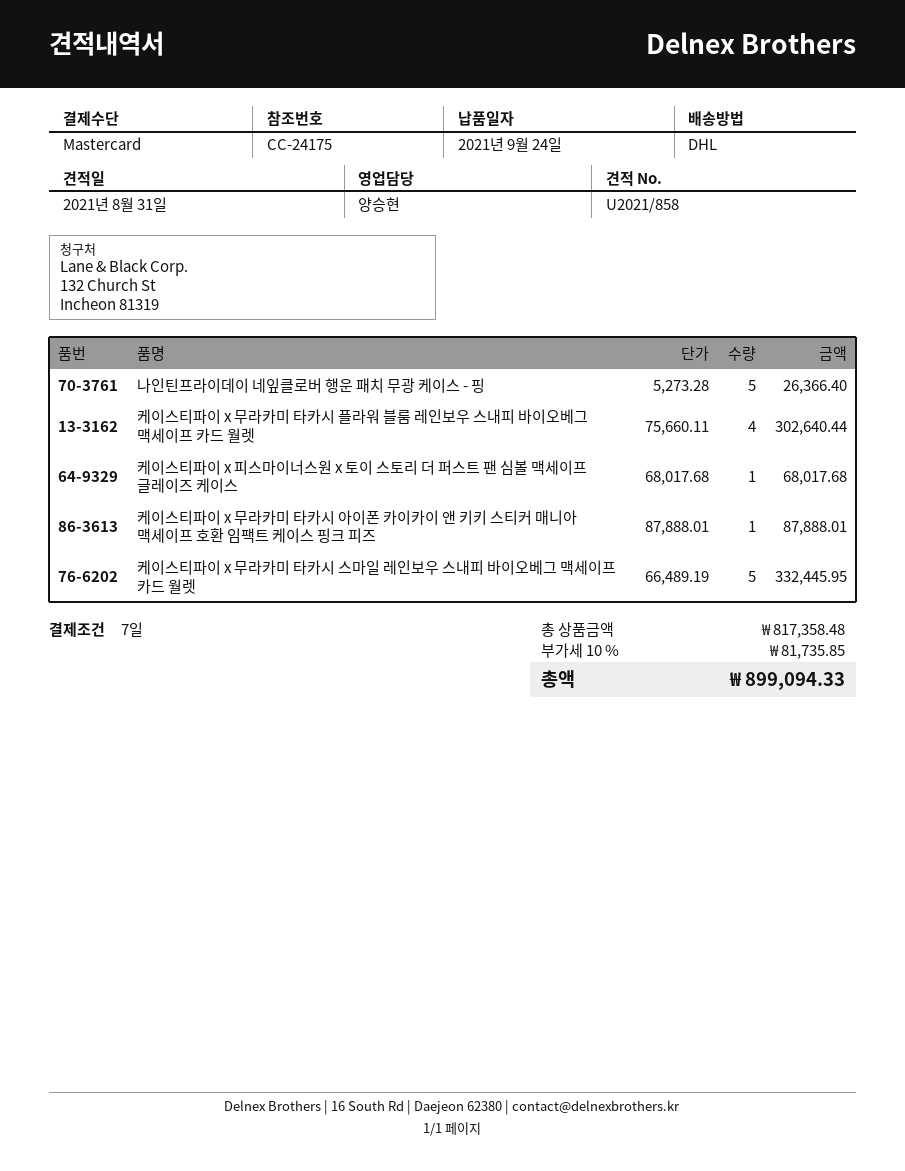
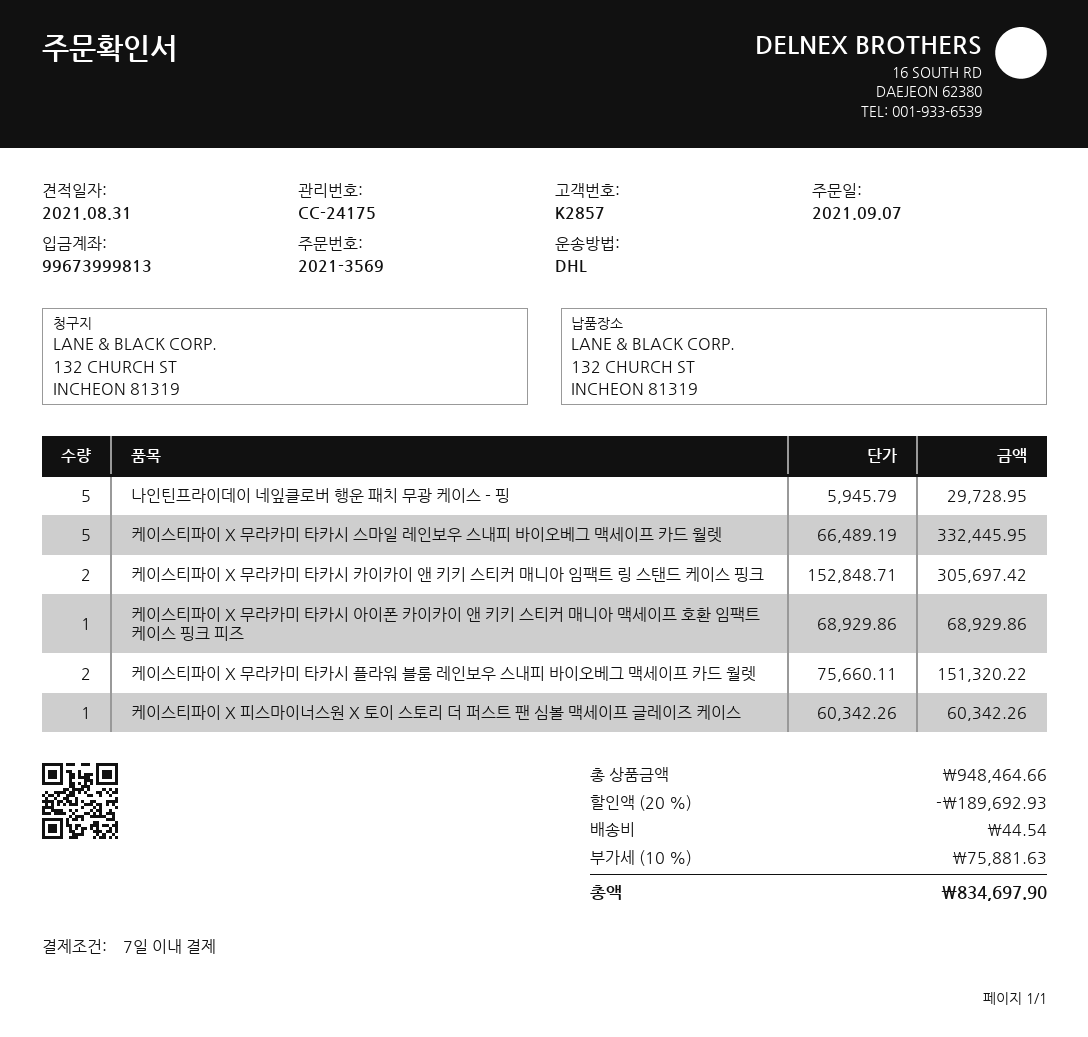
나인틴프라이데이 네잎클로버 행운 패치 무광 케이스 - 핑: 5 x 5273.28 = 26366.40 -> 5 x 5945.79 = 29728.95
케이스티파이 x 무라카미 타카시 플라워 블룸 레인보우 스내피 바이오베그 맥세이프 카드 월렛: 4 x 75660.11 = 302640.44 -> 2 x 75660.11 = 151320.22
케이스티파이 x 피스마이너스원 x 토이 스토리 더 퍼스트 팬 심볼 맥세이프 글레이즈 케이스: 1 x 68017.68 = 68017.68 -> 1 x 60342.26 = 60342.26
케이스티파이 x 무라카미 타카시 아이폰 카이카이 앤 키키 스티커 매니아 맥세이프 호환 임팩트 케이스 핑크 피즈: 1 x 87888.01 = 87888.01 -> 1 x 68929.86 = 68929.86
케이스티파이 X 무라카미 타카시 카이카이 앤 키키 스티커 매니아 임팩트 링 스탠드 케이스 핑크: none -> 2 x 152848.71 = 305697.42
subtotal: 817358.48 -> 948464.66
discount: none -> 20% = 189692.93
shipping: none -> 44.54
tax: 10% = 81735.85 -> 10% = 75881.63
total: 899094.33 -> 834697.90

